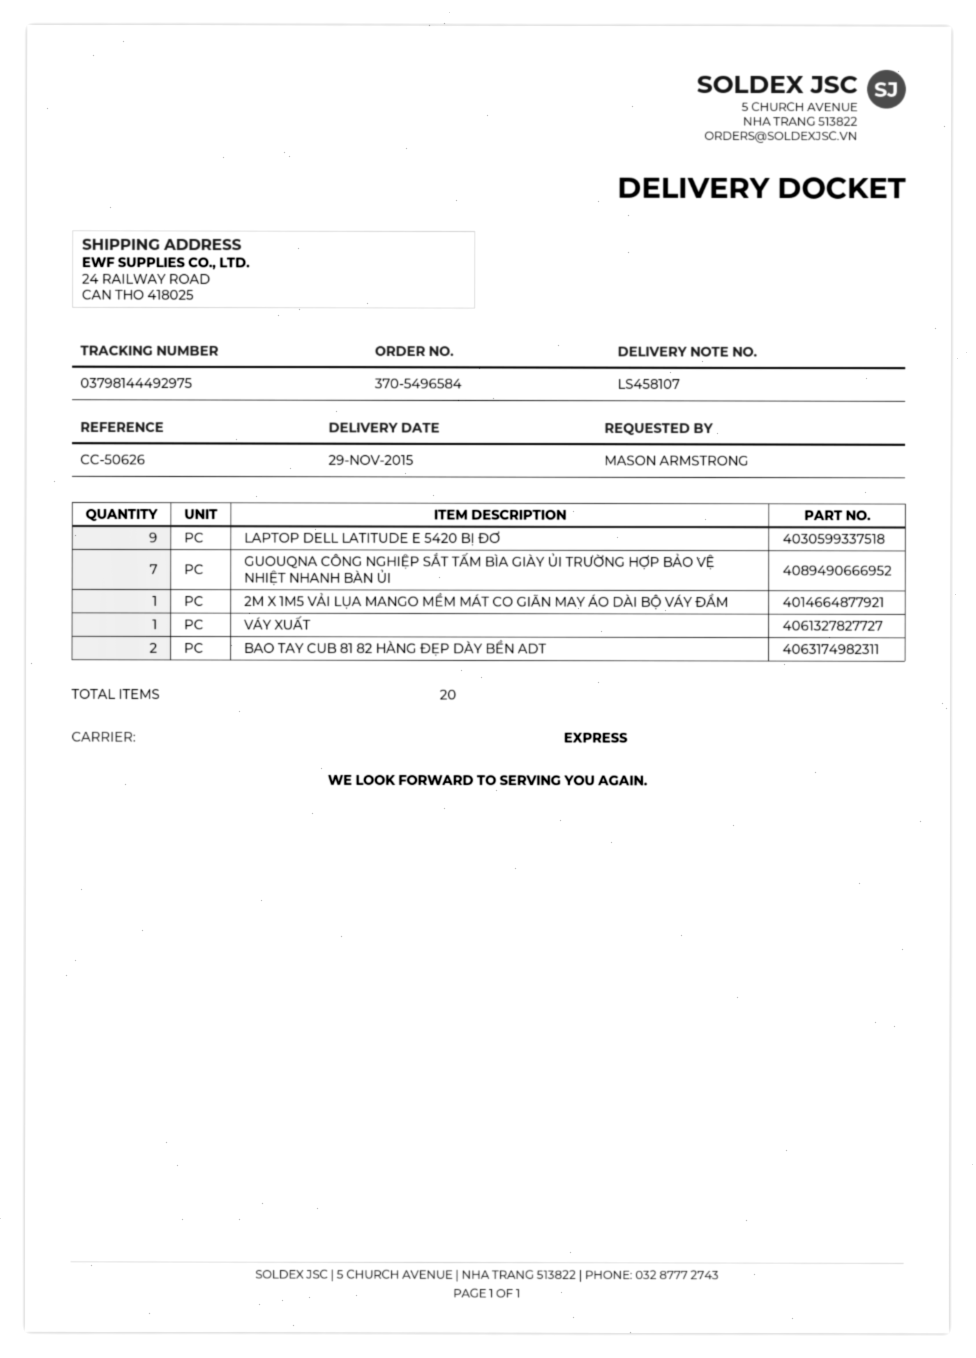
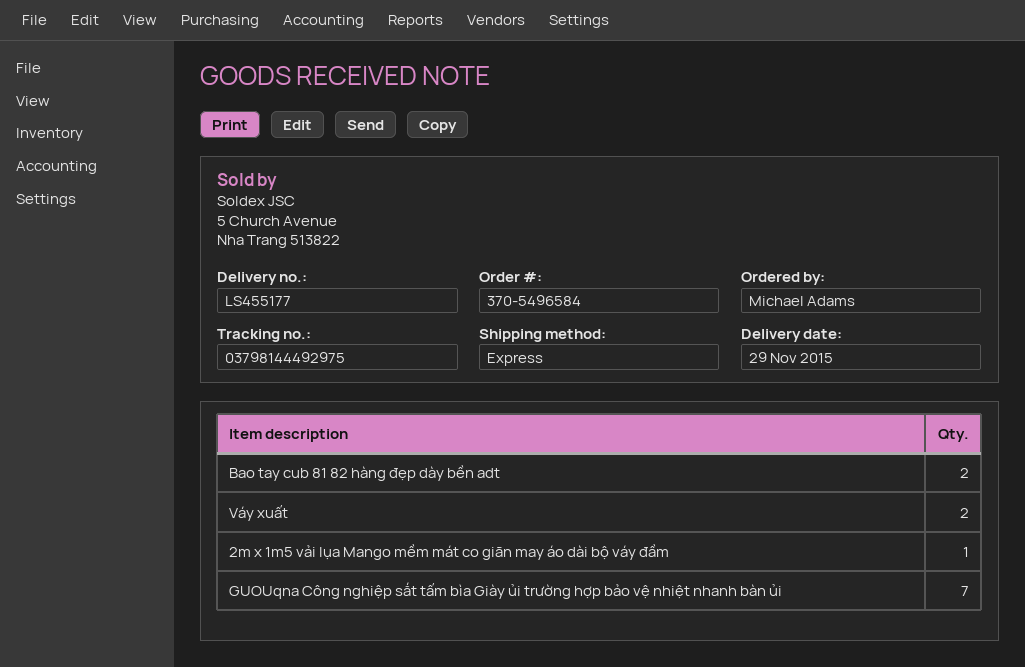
delivery note number: LS458107 -> LS455177
ordered by: MASON ARMSTRONG -> Michael Adams
LAPTOP DELL LATITUDE E 5420 BỊ ĐƠ: 9 -> none
VÁY XUẤT: 1 -> 2

